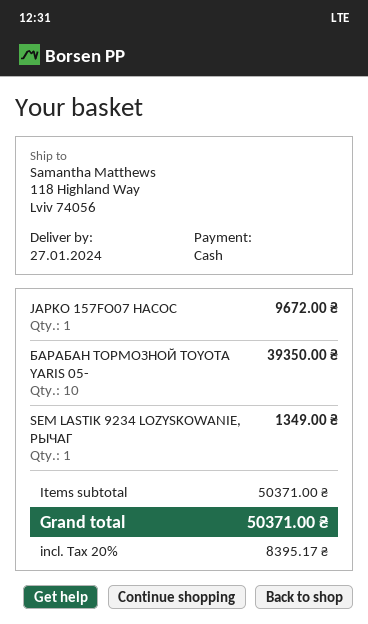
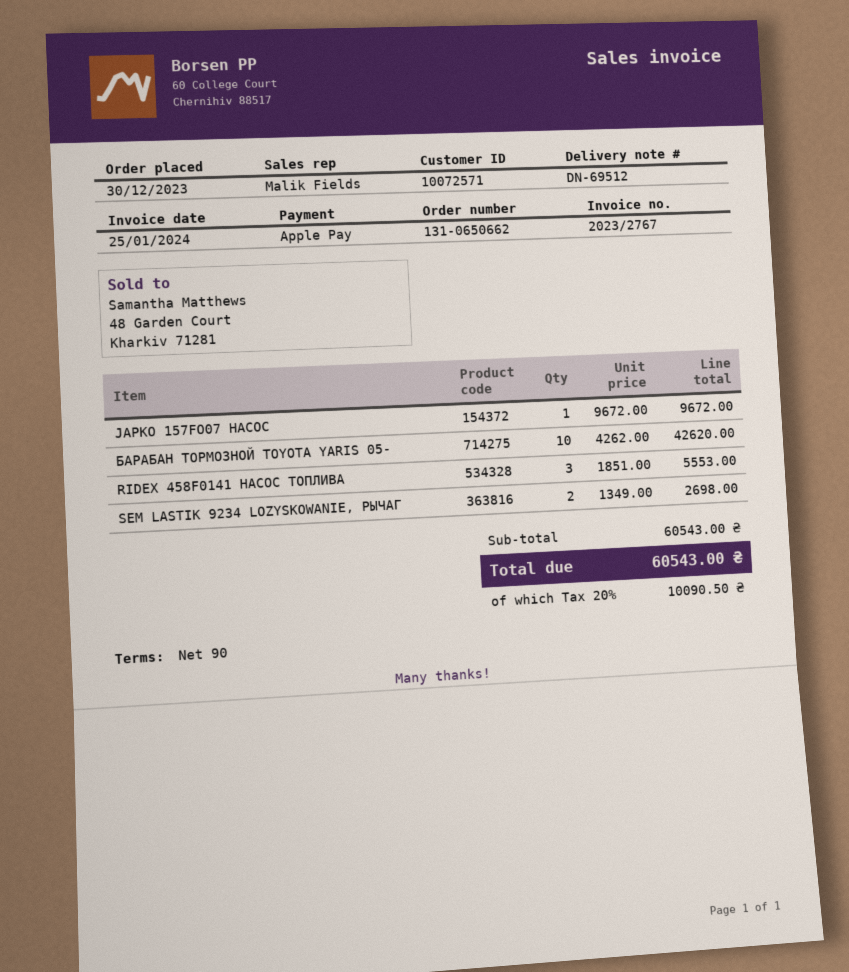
payment method: cash -> Apple Pay
БАРАБАН ТОРМОЗНОЙ TOYOTA YARIS 05-: 10 for 39350.00 -> 10 for 42620.00
SEM LASTIK 9234 LOZYSKOWANIE, РЫЧАГ: 1 for 1349.00 -> 2 for 2698.00
RIDEX 458F0141 НАСОС ТОПЛИВА: none -> 3 for 5553.00
subtotal: 50371.00 -> 60543.00
tax: 20% = 8395.17 -> 20% = 10090.50
total: 50371.00 -> 60543.00

